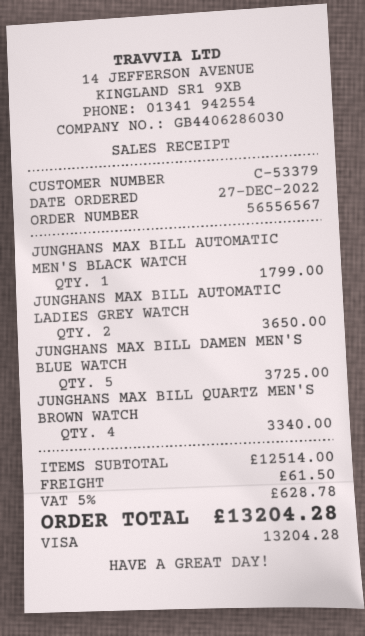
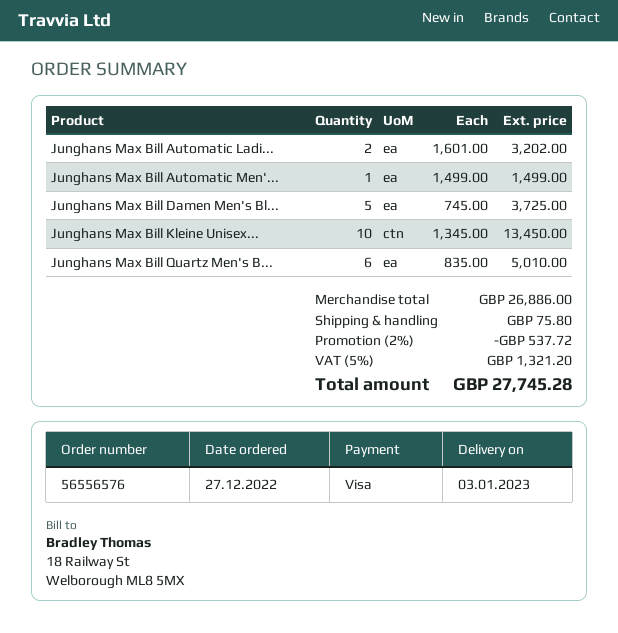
order number: 56556567 -> 56556576
JUNGHANS MAX BILL AUTOMATIC MEN'S BLACK WATCH: 1 for 1799.00 -> 1 for 1499.00
JUNGHANS MAX BILL AUTOMATIC LADIES GREY WATCH: 2 for 3650.00 -> 2 for 3202.00
JUNGHANS MAX BILL QUARTZ MEN'S BROWN WATCH: 4 for 3340.00 -> 6 for 5010.00
Junghans Max Bill Kleine Unisex...: none -> 10 for 13450.00
subtotal: 12514.00 -> 26886.00
discount: none -> 2% = 537.72
shipping: 61.50 -> 75.80
tax: 5% = 628.78 -> 5% = 1321.20
total: 13204.28 -> 27745.28

